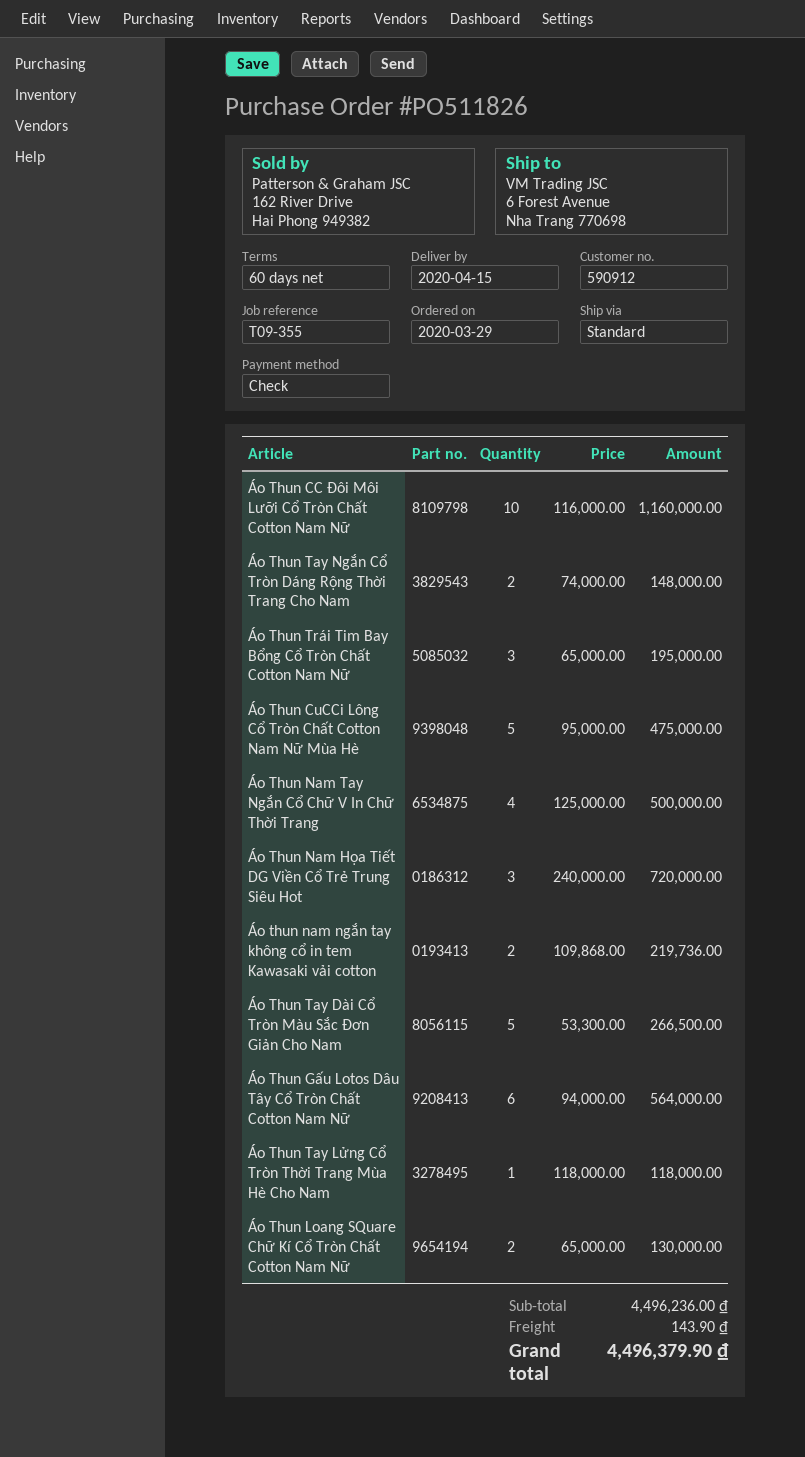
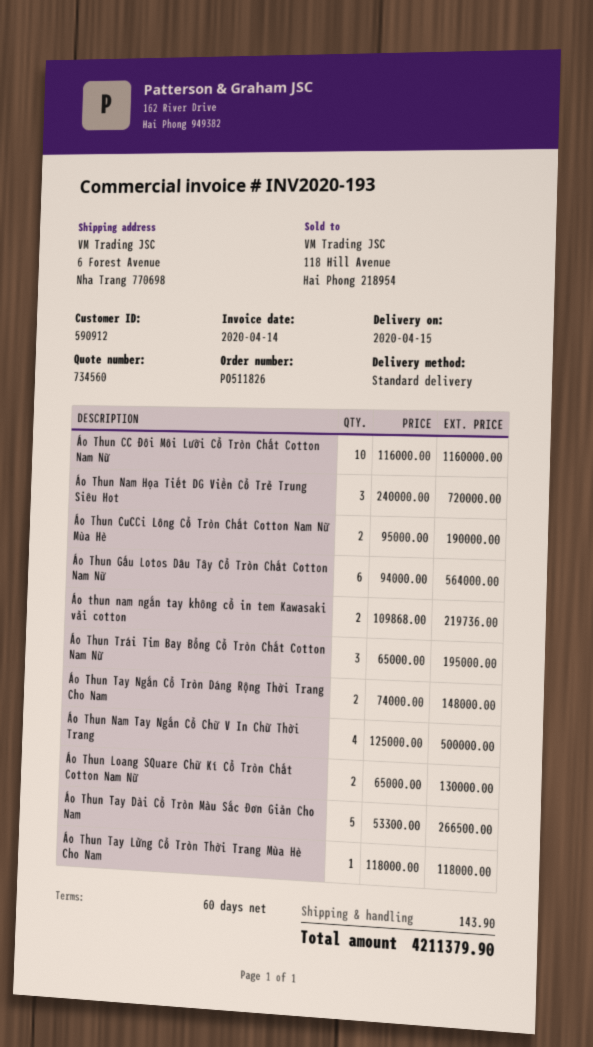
Áo Thun CuCCi Lông Cổ Tròn Chất Cotton Nam Nữ Mùa Hè: 5 x 95000.00 = 475000.00 -> 2 x 95000.00 = 190000.00
total: 4496379.90 -> 4211379.90

